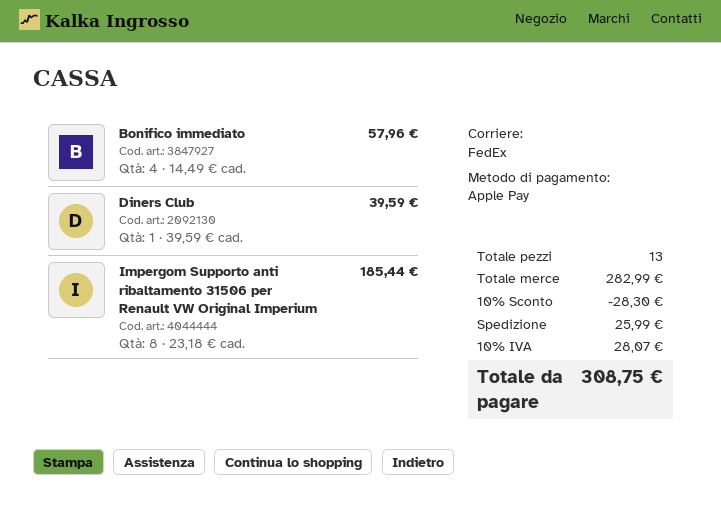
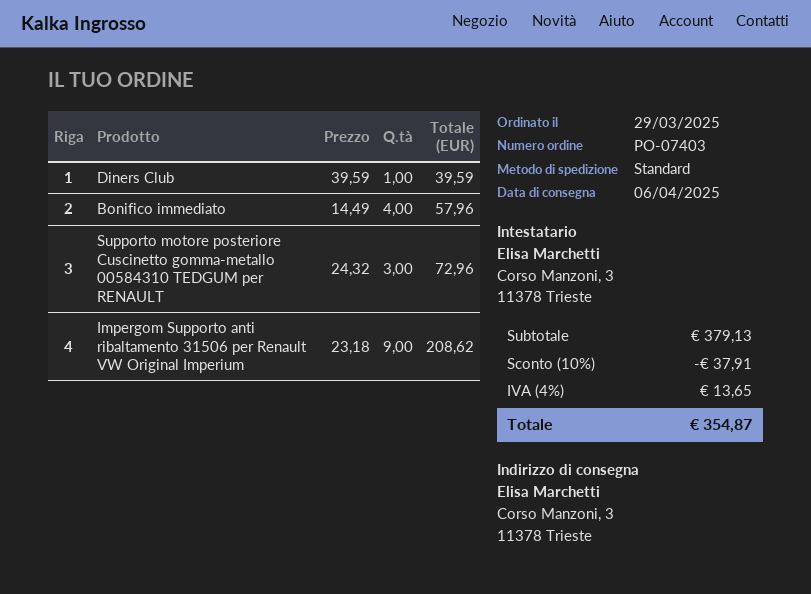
shipping method: FedEx -> standard
Impergom Supporto anti ribaltamento 31506 per Renault VW Original Imperium: 8 x 23.18 = 185.44 -> 9 x 23.18 = 208.62
Supporto motore posteriore Cuscinetto gomma-metallo 00584310 TEDGUM per RENAULT: none -> 3 x 24.32 = 72.96
subtotal: 282.99 -> 379.13
discount: 10% = 28.30 -> 10% = 37.91
shipping: 25.99 -> none
tax: 10% = 28.07 -> 4% = 13.65
total: 308.75 -> 354.87

